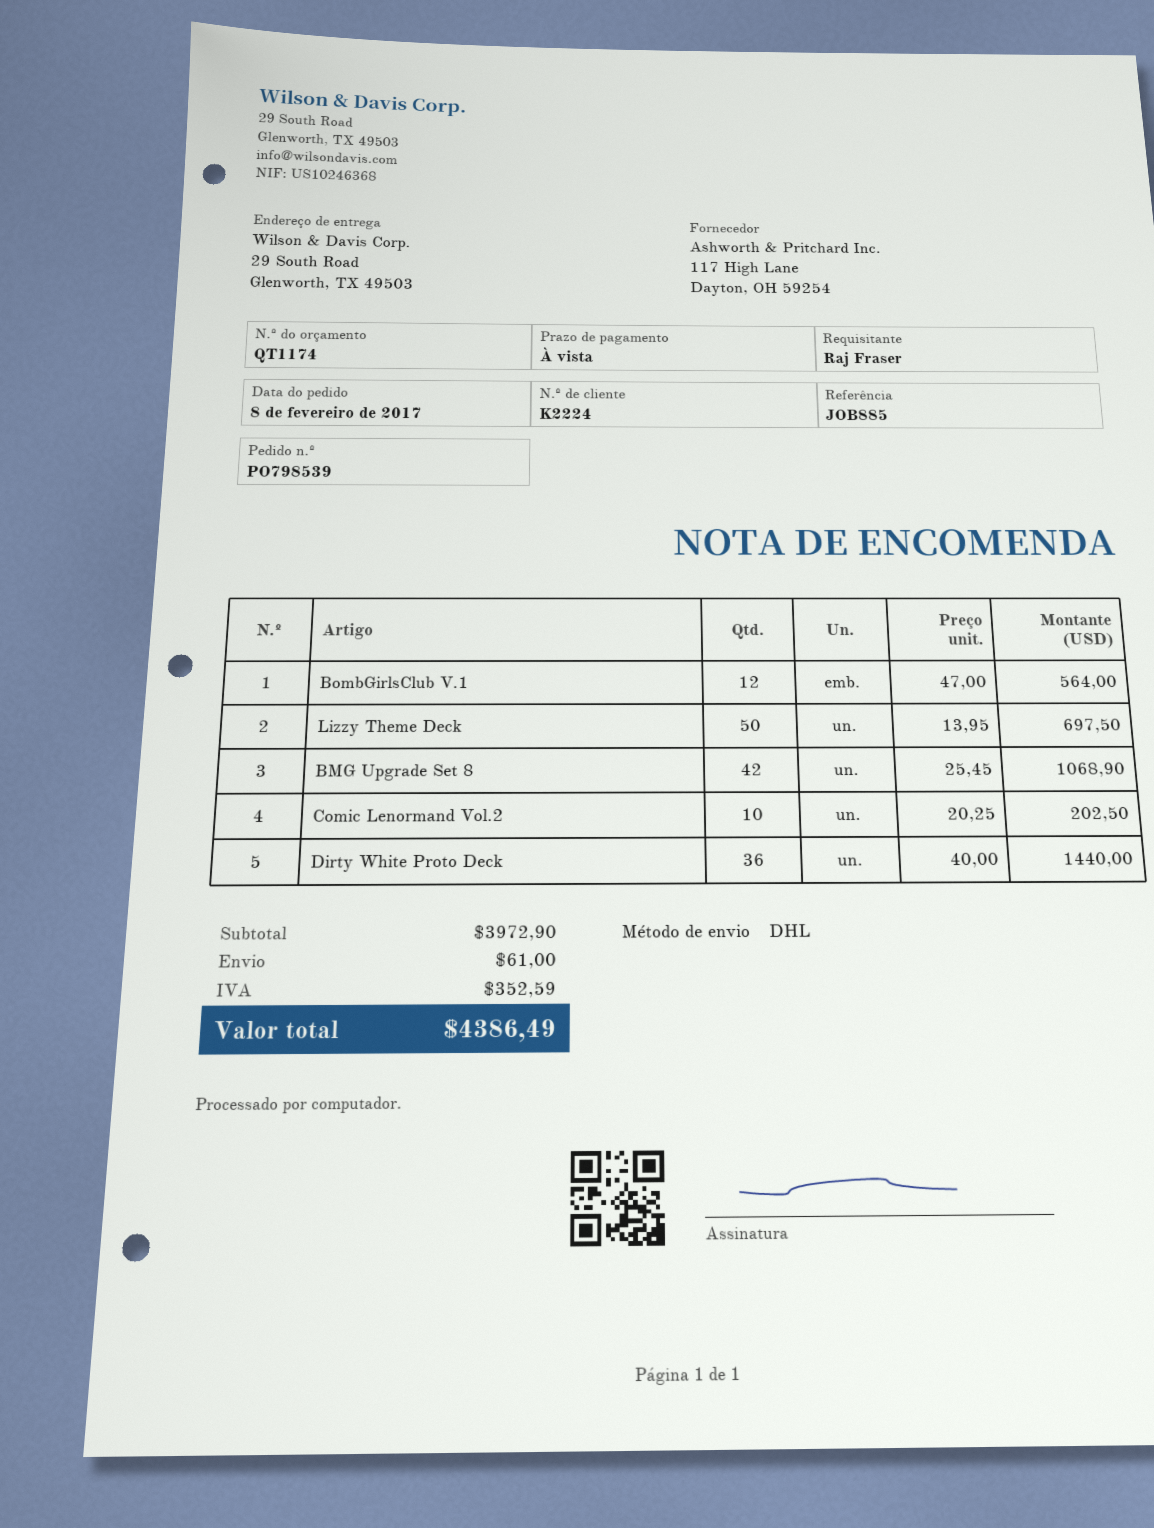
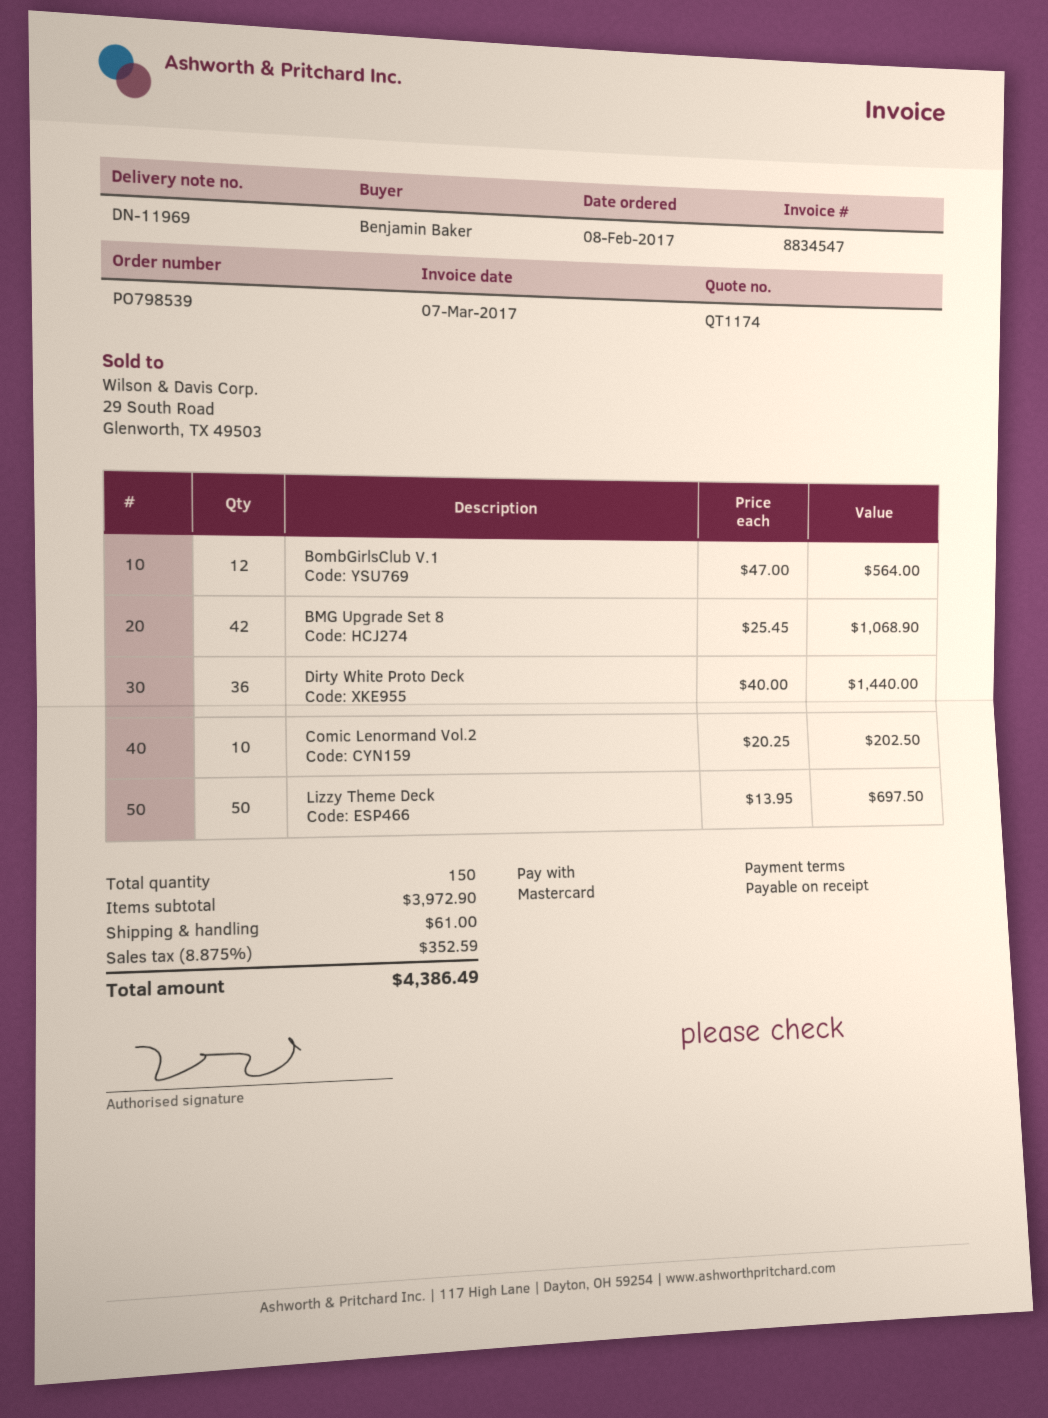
ordered by: Raj Fraser -> Benjamin Baker

